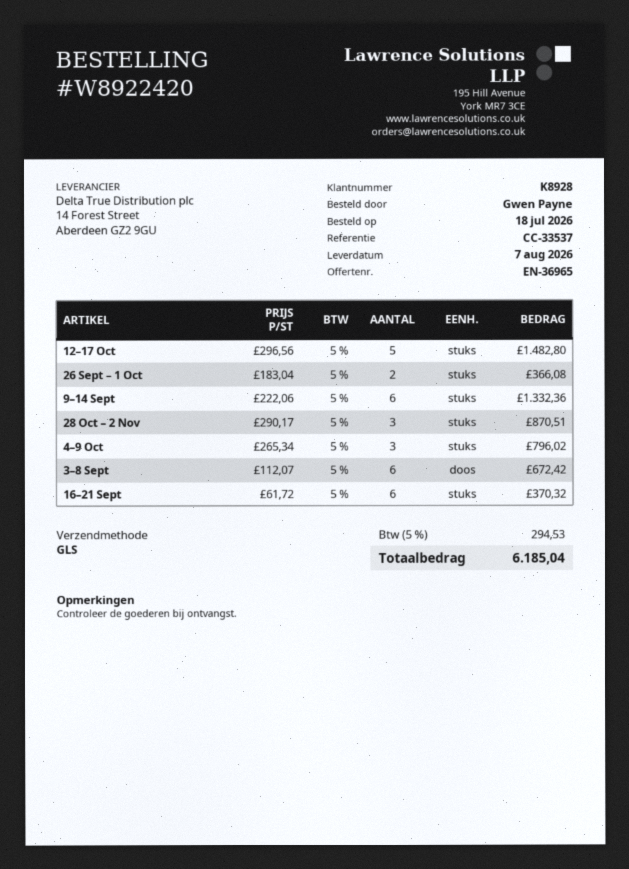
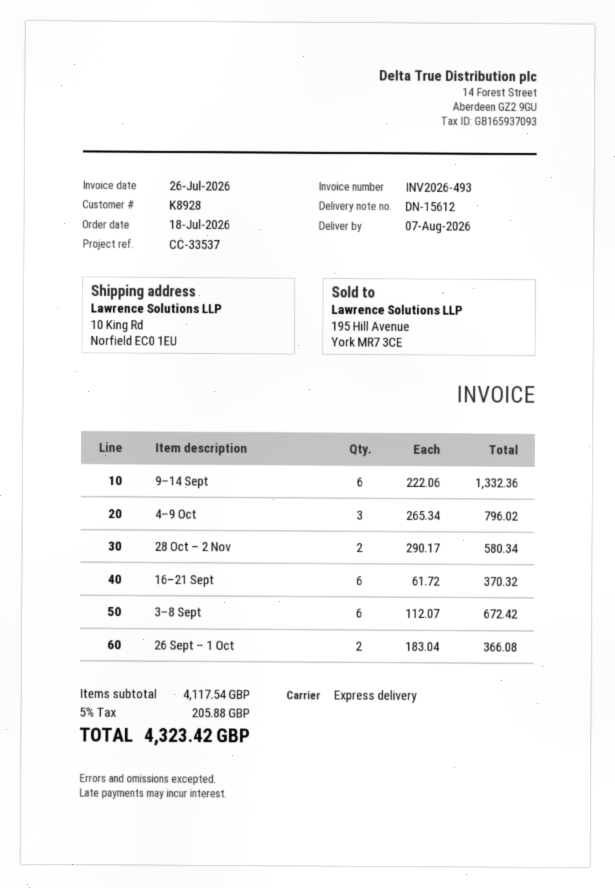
shipping method: GLS -> express
12–17 Oct: 5 x 296.56 = 1482.80 -> none
28 Oct – 2 Nov: 3 x 290.17 = 870.51 -> 2 x 290.17 = 580.34
tax: 5% = 294.53 -> 5% = 205.88
total: 6185.04 -> 4323.42

